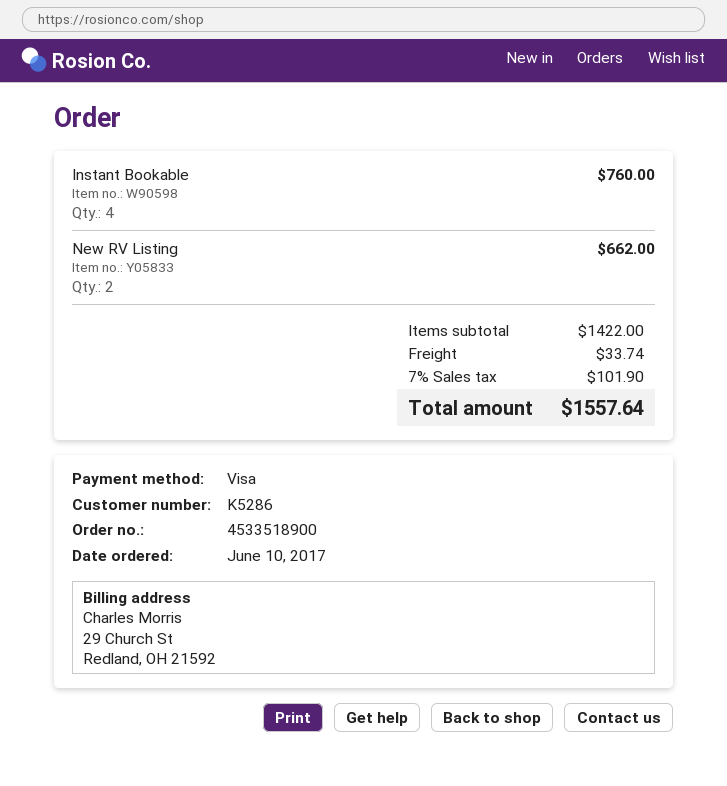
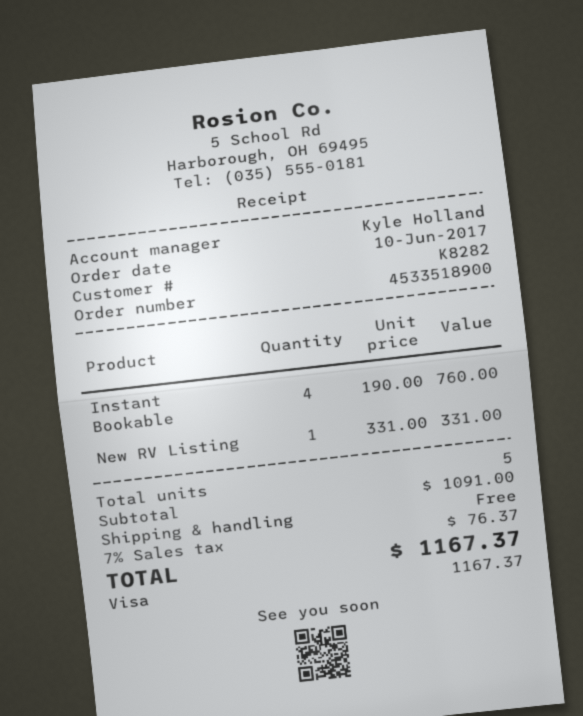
customer number: K5286 -> K8282
New RV Listing: 2 for 662.00 -> 1 for 331.00
subtotal: 1422.00 -> 1091.00
shipping: 33.74 -> 0.00
tax: 7% = 101.90 -> 7% = 76.37
total: 1557.64 -> 1167.37

